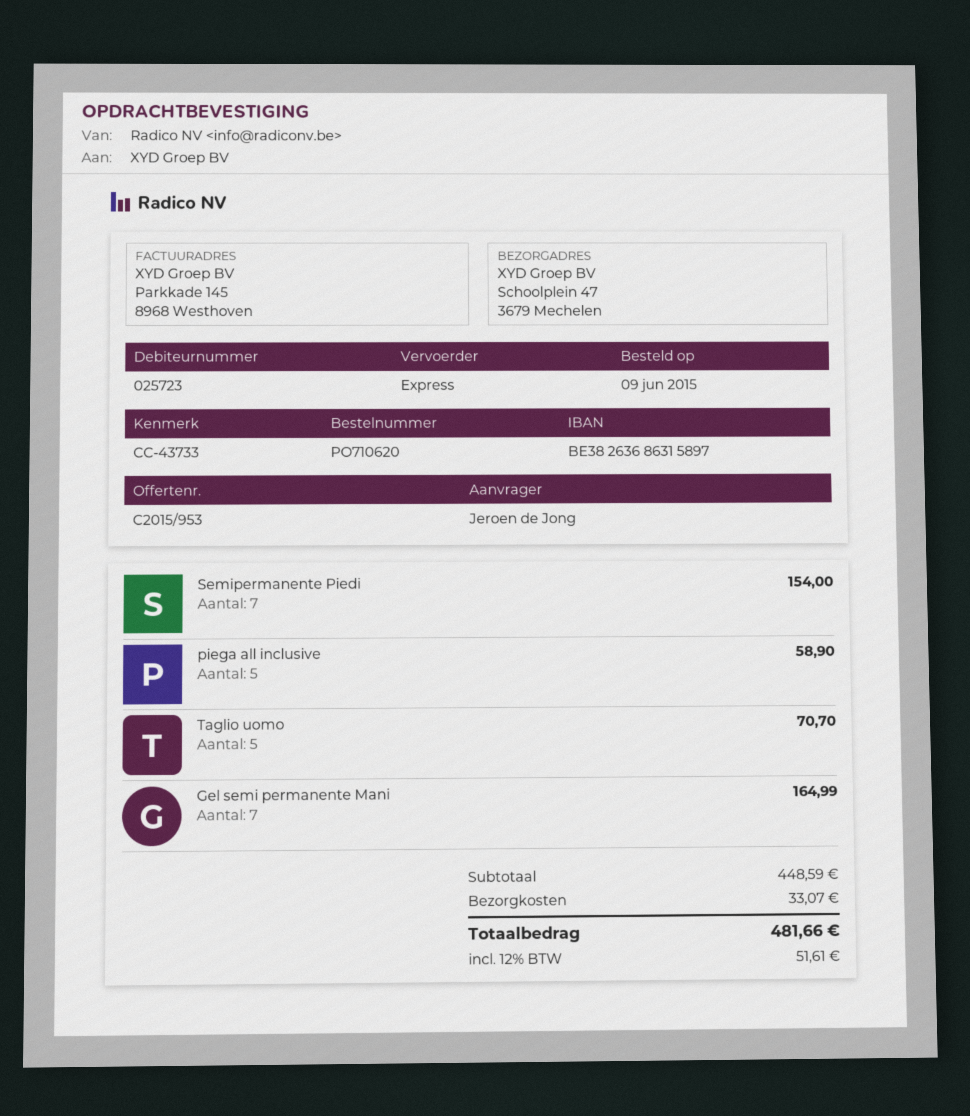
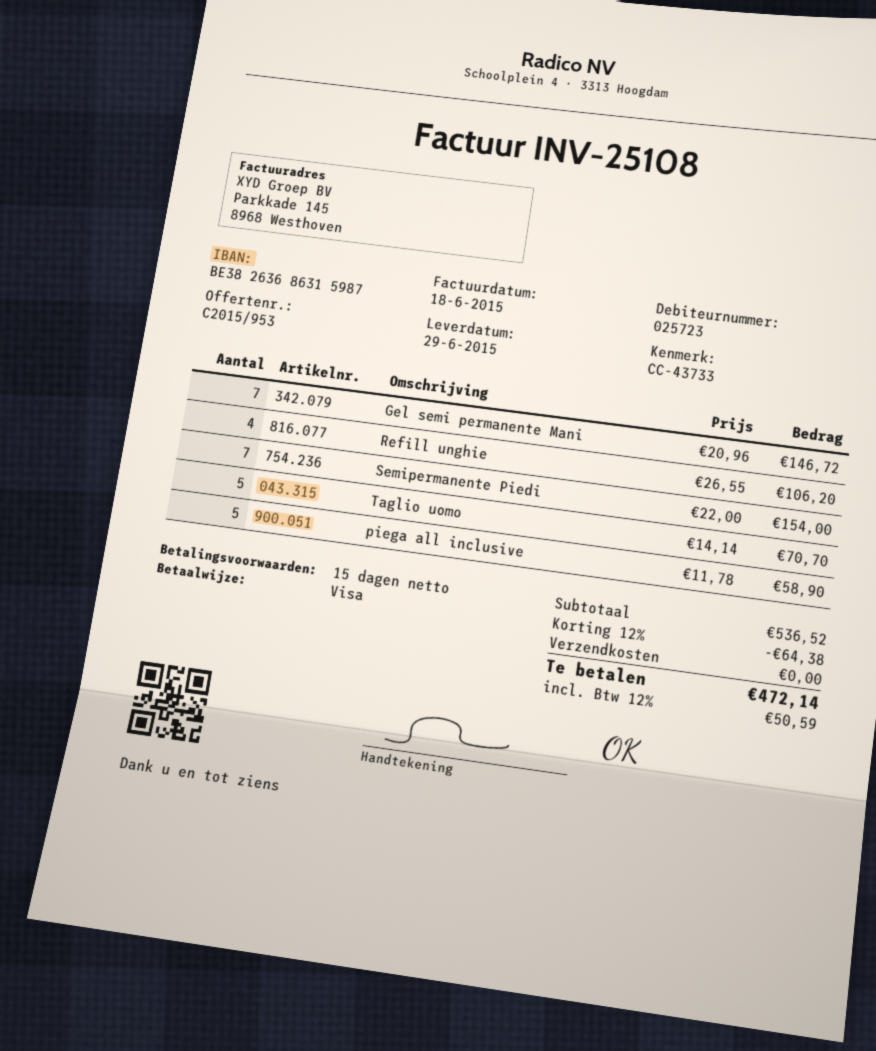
bank account: BE38263686315897 -> BE38263686315987
Gel semi permanente Mani: 7 for 164.99 -> 7 for 146.72
Refill unghie: none -> 4 for 106.20
subtotal: 448.59 -> 536.52
discount: none -> 12% = 64.38
shipping: 33.07 -> 0.00
tax: 12% = 51.61 -> 12% = 50.59
total: 481.66 -> 472.14

